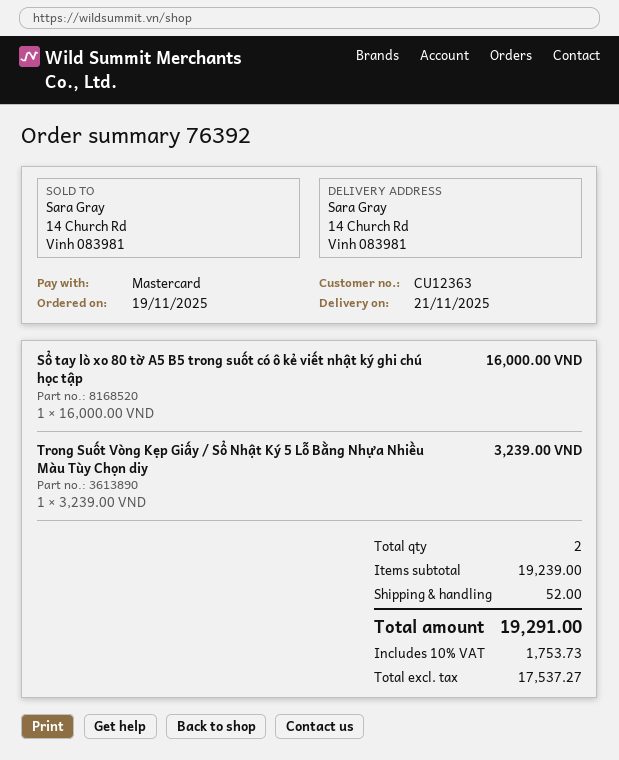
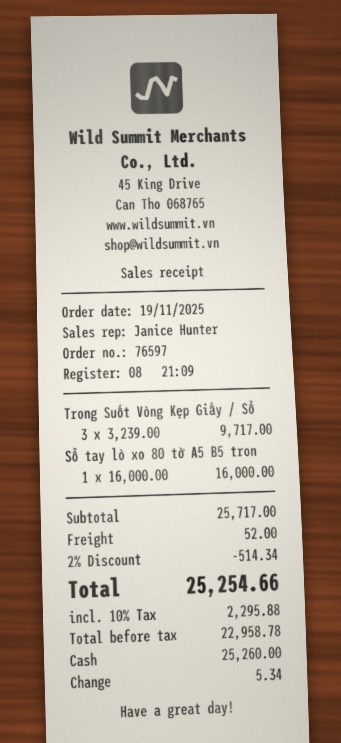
order number: 76392 -> 76597
payment method: Mastercard -> cash
Trong Suốt Vòng Kẹp Giấy / Sổ Nhật Ký 5 Lỗ Bằng Nhựa Nhiều Màu Tùy Chọn diy: 1 x 3239.00 = 3239.00 -> 3 x 3239.00 = 9717.00
subtotal: 19239.00 -> 25717.00
discount: none -> 2% = 514.34
net: 17537.27 -> 22958.78
tax: 10% = 1753.73 -> 10% = 2295.88
total: 19291.00 -> 25254.66

